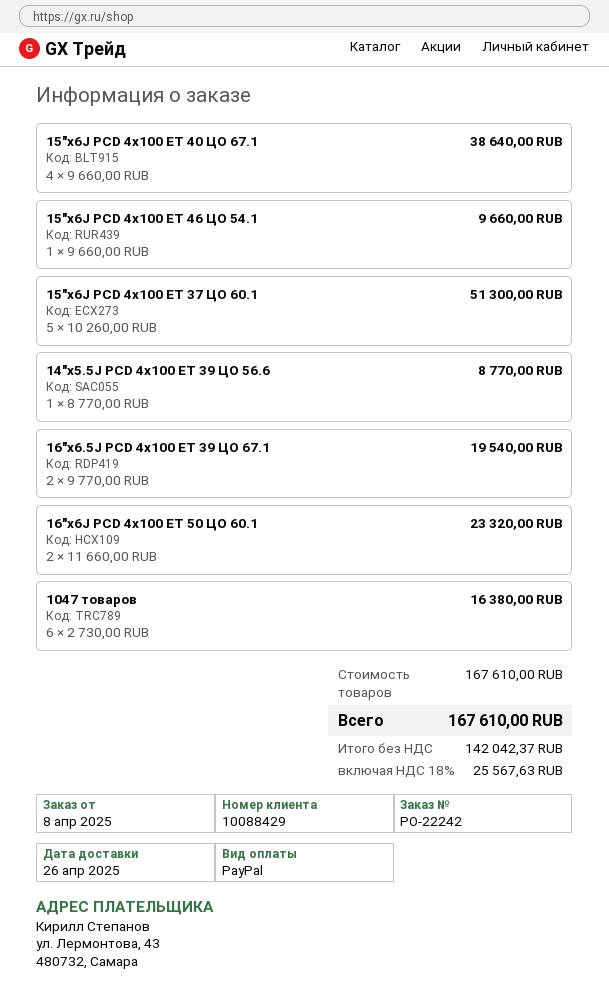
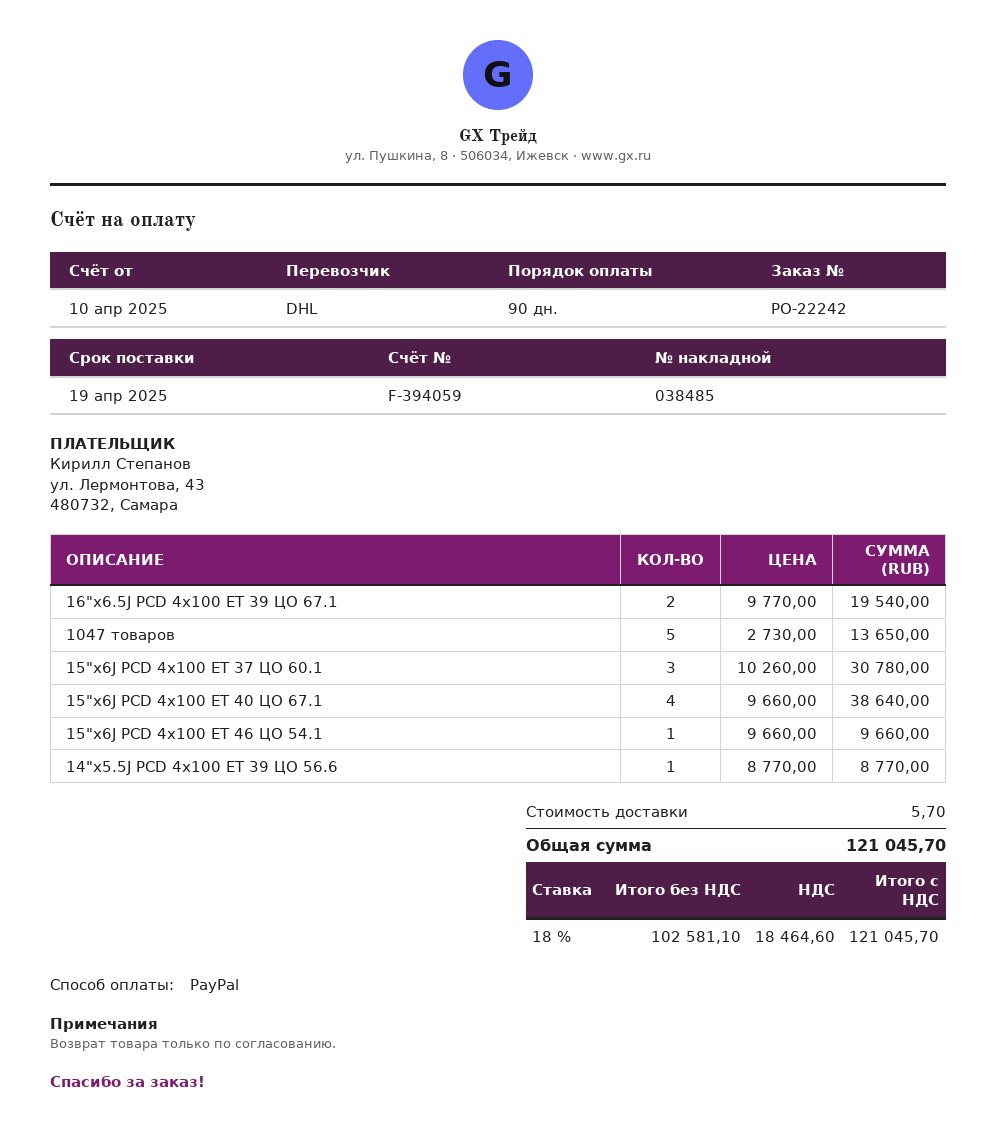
delivery date: 2025-04-26 -> 2025-04-19
15"x6J PCD 4x100 ЕТ 37 ЦО 60.1: 5 x 10260.00 = 51300.00 -> 3 x 10260.00 = 30780.00
16"x6J PCD 4x100 ЕТ 50 ЦО 60.1: 2 x 11660.00 = 23320.00 -> none
1047 товаров: 6 x 2730.00 = 16380.00 -> 5 x 2730.00 = 13650.00
shipping: none -> 5.70
net: 142042.37 -> 102581.10
tax: 18% = 25567.63 -> 18% = 18464.60
total: 167610.00 -> 121045.70

